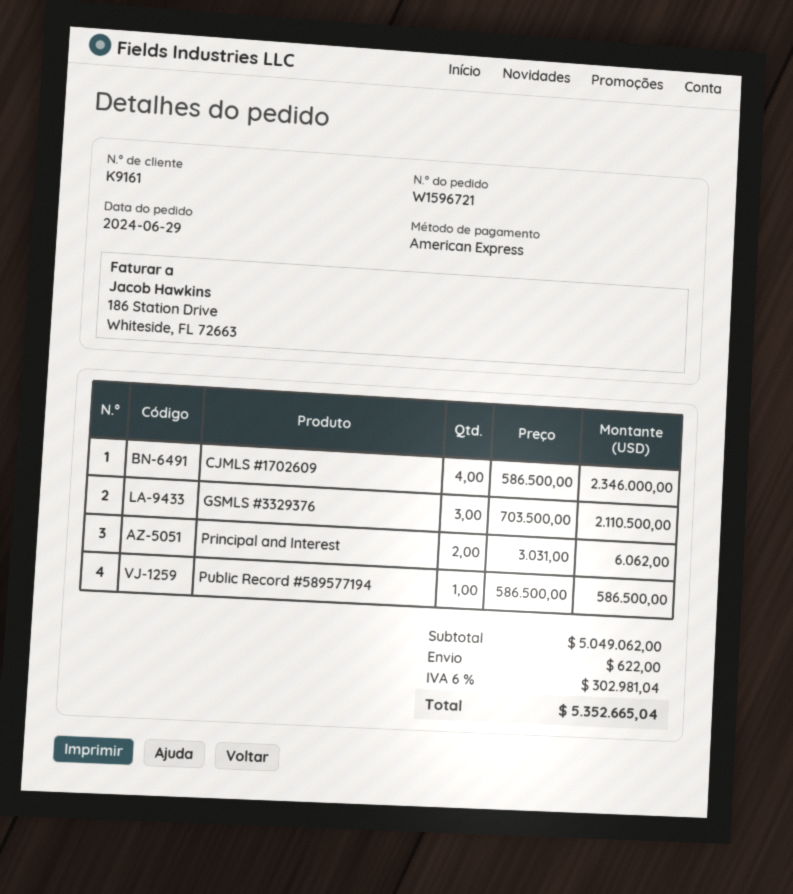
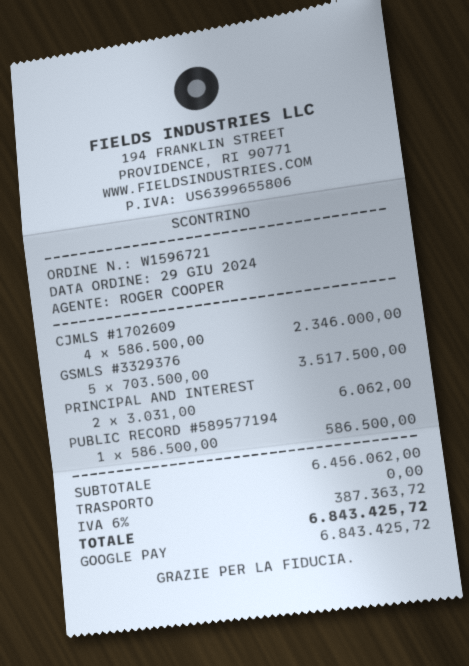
payment method: American Express -> Google Pay
GSMLS #3329376: 3 x 703500.00 = 2110500.00 -> 5 x 703500.00 = 3517500.00
subtotal: 5049062.00 -> 6456062.00
shipping: 622.00 -> 0.00
tax: 6% = 302981.04 -> 6% = 387363.72
total: 5352665.04 -> 6843425.72

